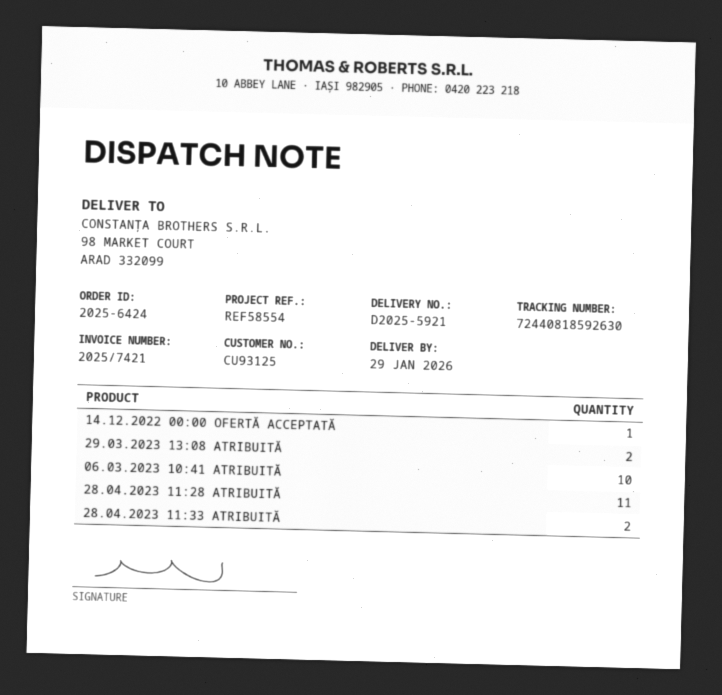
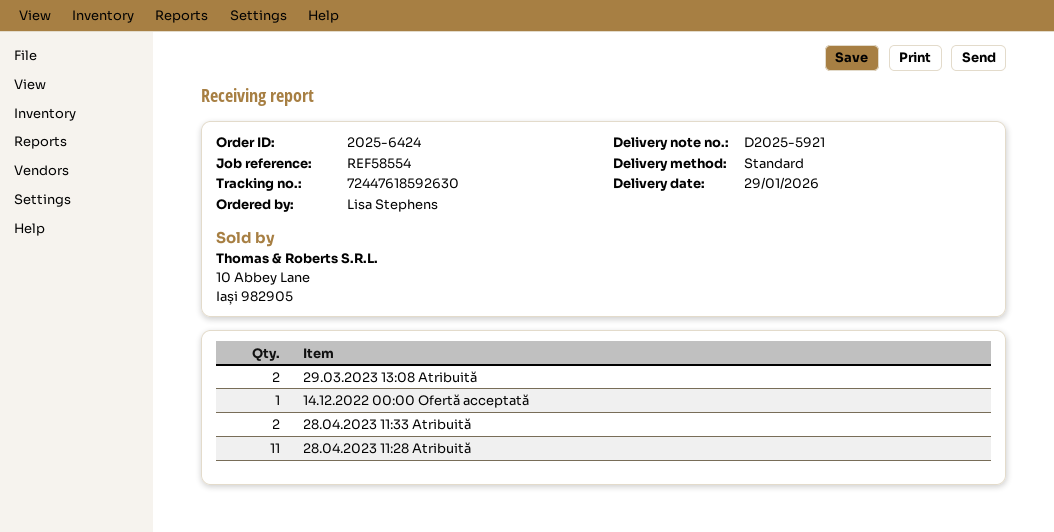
tracking number: 72440818592630 -> 72447618592630
06.03.2023 10:41 ATRIBUITĂ: 10 -> none

